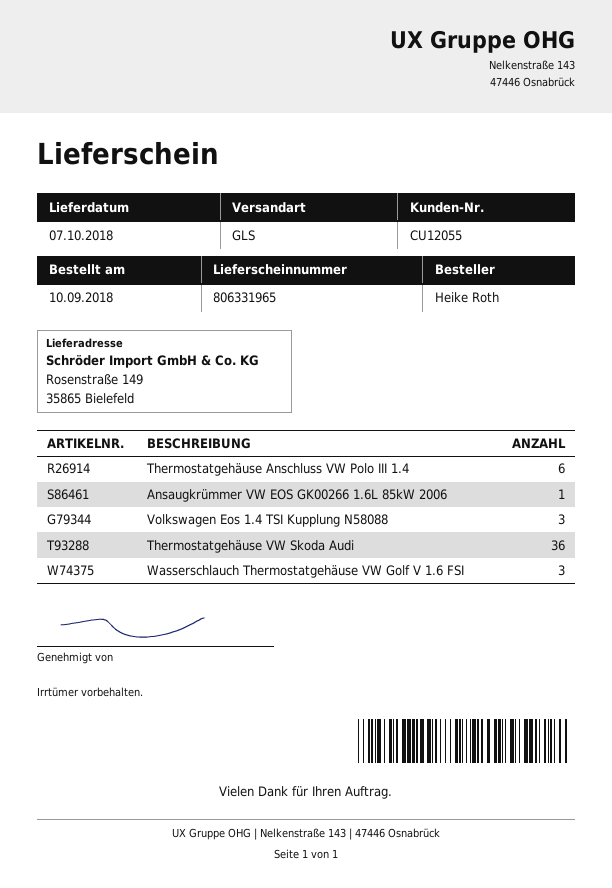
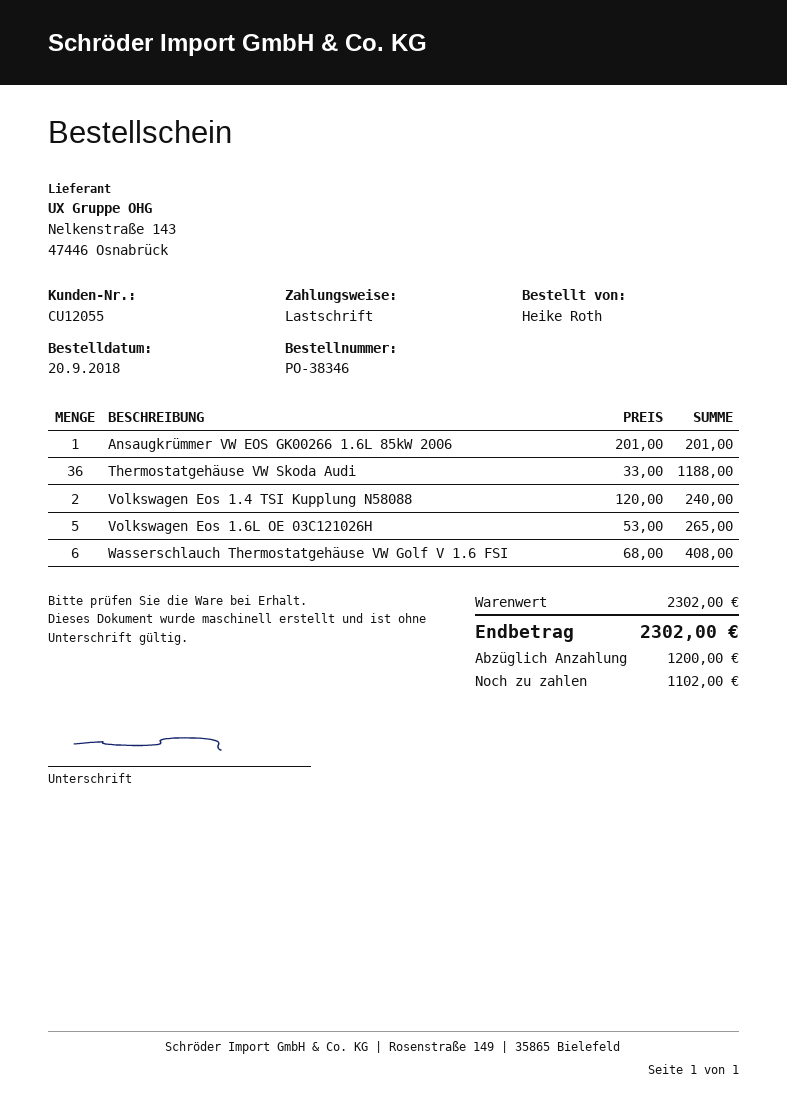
order date: 2018-09-10 -> 2018-09-20
Thermostatgehäuse Anschluss VW Polo III 1.4: 6 -> none
Volkswagen Eos 1.4 TSI Kupplung N58088: 3 -> 2
Wasserschlauch Thermostatgehäuse VW Golf V 1.6 FSI: 3 -> 6
Volkswagen Eos 1.6L OE 03C121026H: none -> 5

